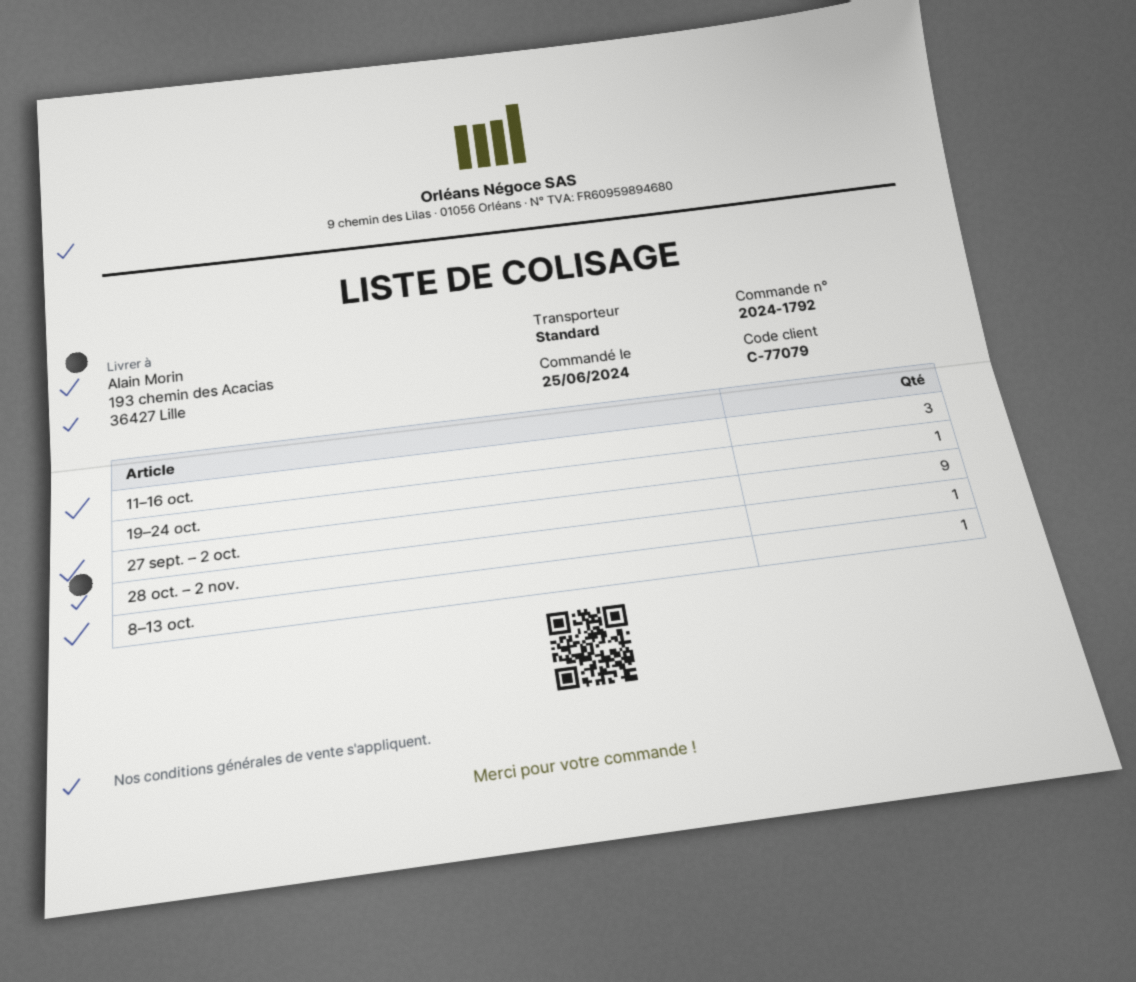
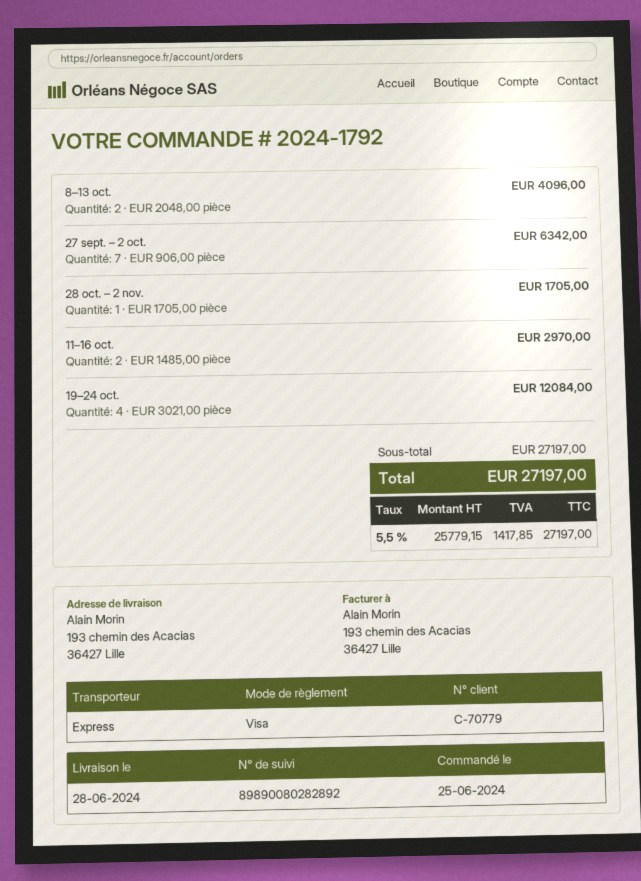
customer number: C-77079 -> C-70779
shipping method: standard -> express
11–16 oct.: 3 -> 2
19–24 oct.: 1 -> 4
27 sept. – 2 oct.: 9 -> 7
8–13 oct.: 1 -> 2

